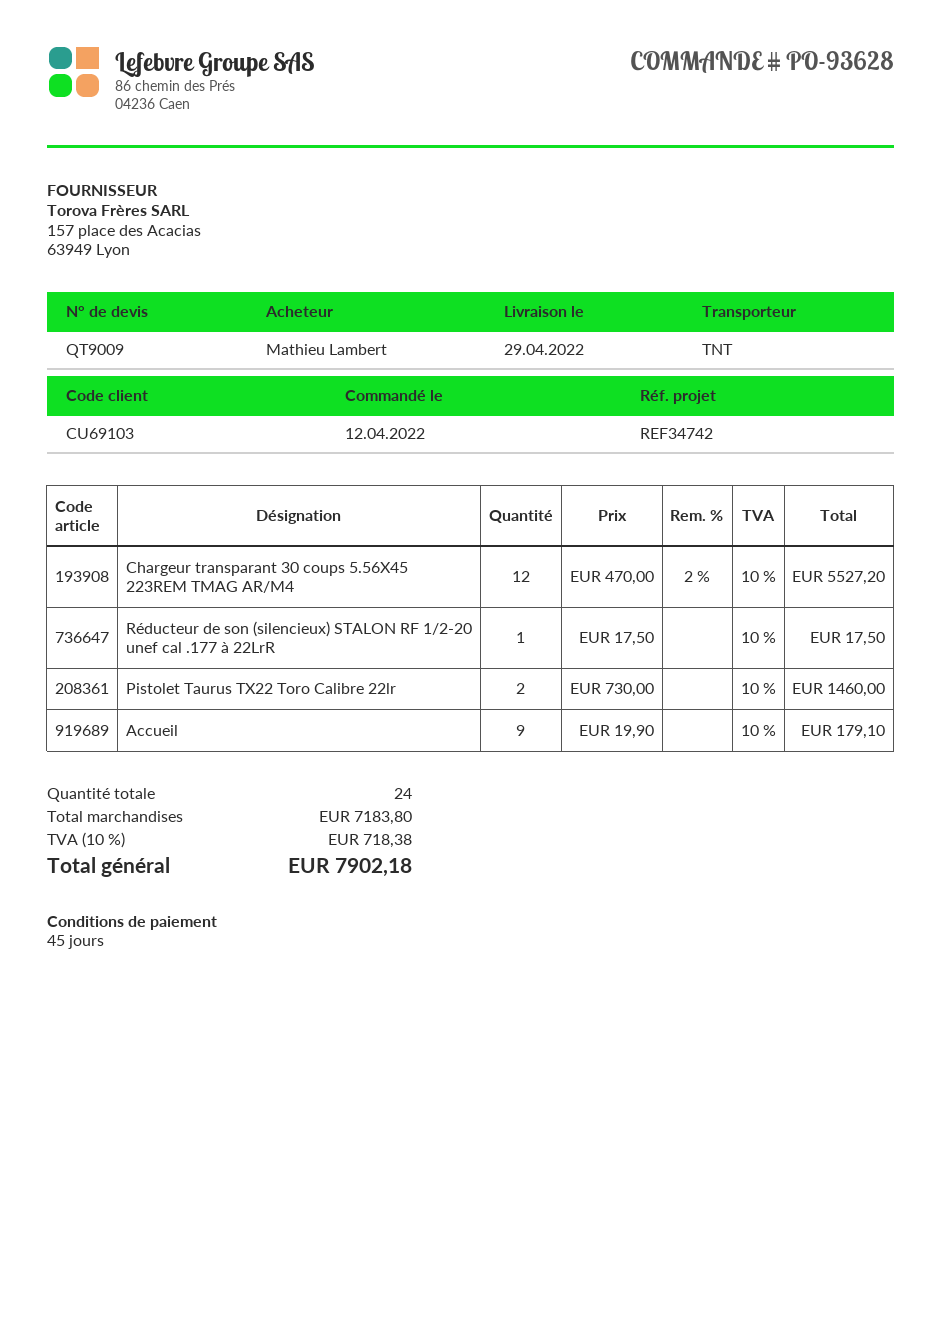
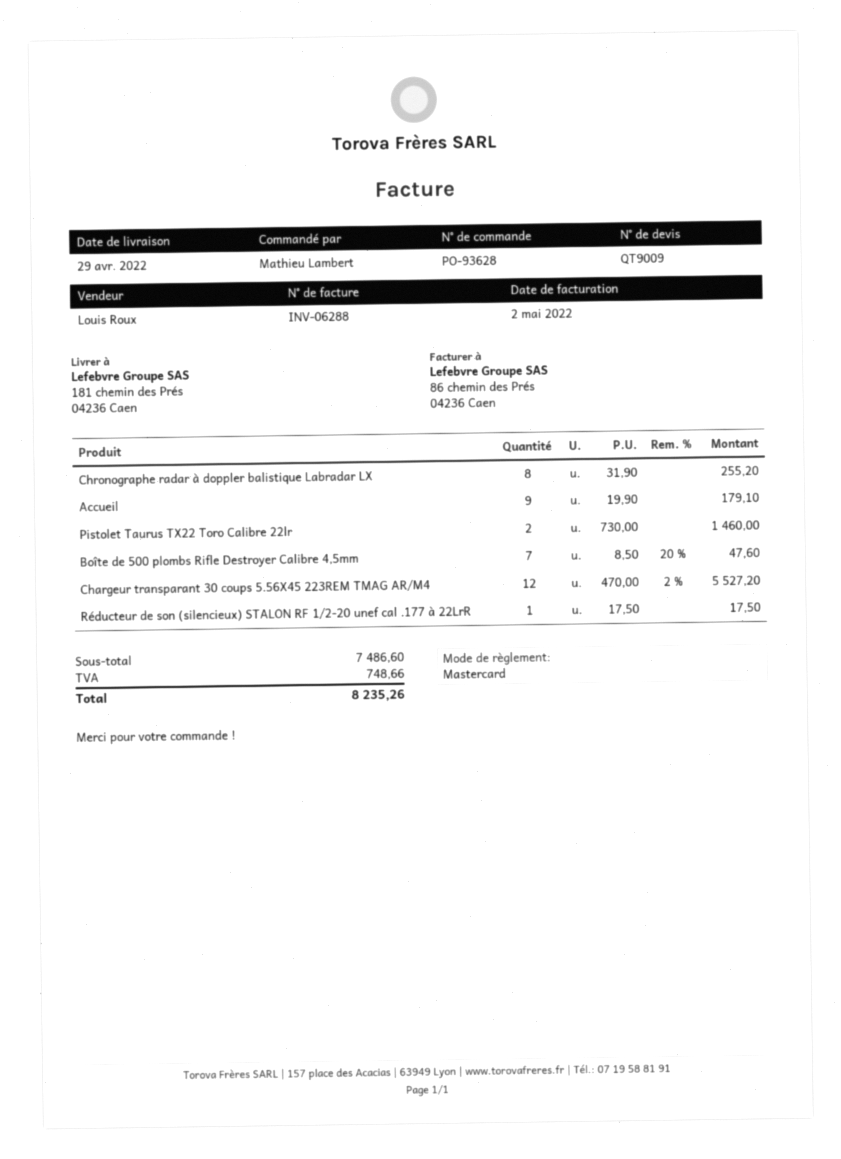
Chronographe radar à doppler balistique Labradar LX: none -> 8 x 31.90 = 255.20
Boîte de 500 plombs Rifle Destroyer Calibre 4,5mm: none -> 7 x 8.50 - 20% = 47.60
subtotal: 7183.80 -> 7486.60
tax: 718.38 -> 748.66
total: 7902.18 -> 8235.26

